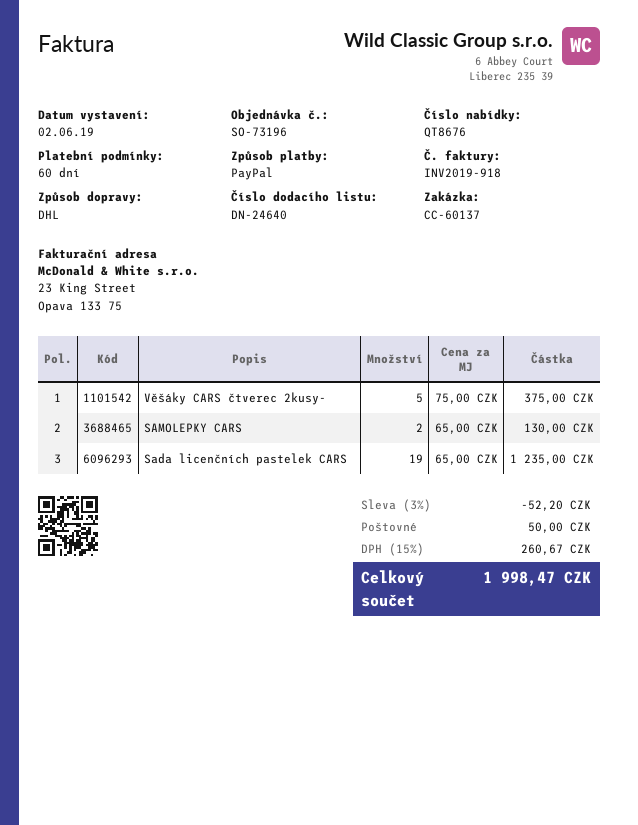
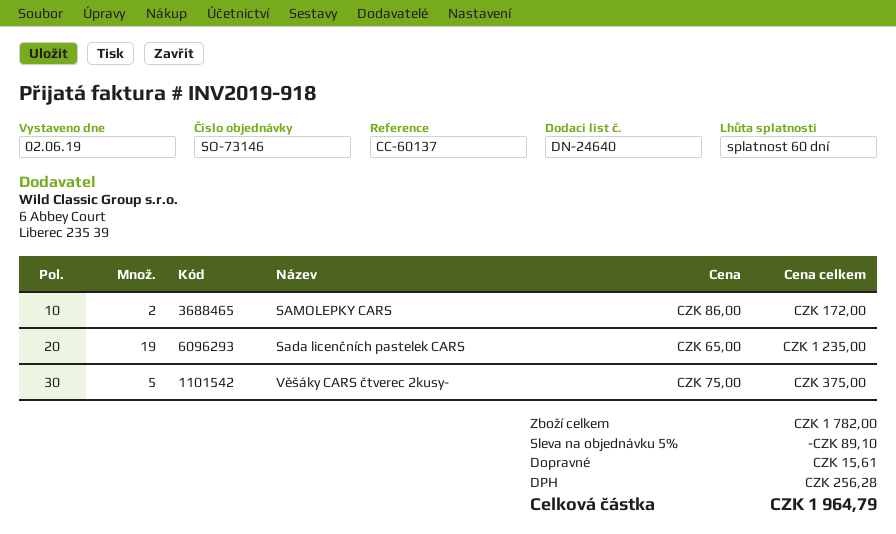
order number: SO-73196 -> SO-73146
SAMOLEPKY CARS: 2 x 65.00 = 130.00 -> 2 x 86.00 = 172.00
discount: 3% = 52.20 -> 5% = 89.10
shipping: 50.00 -> 15.61
tax: 260.67 -> 256.28
total: 1998.47 -> 1964.79

